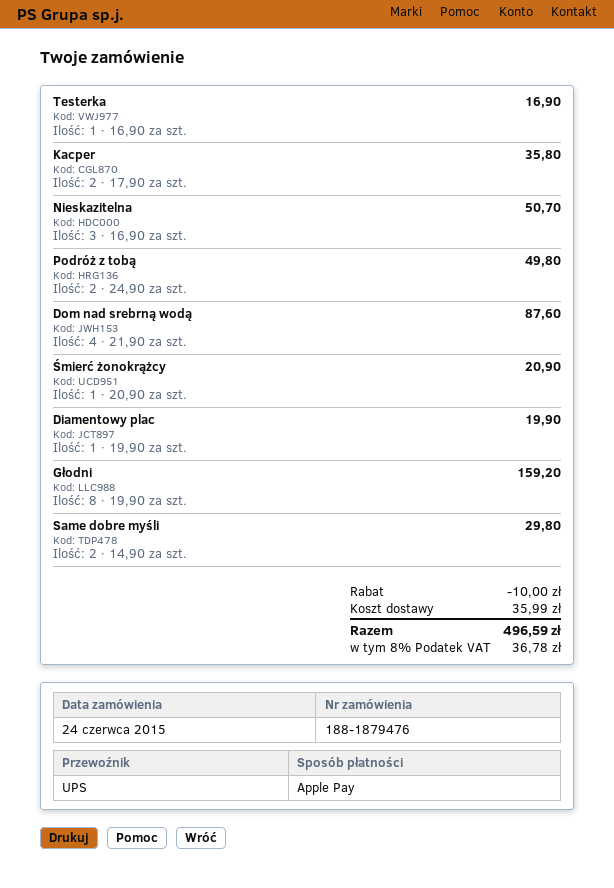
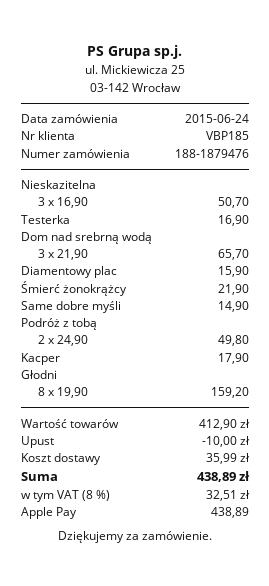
Kacper: 2 x 17.90 = 35.80 -> 1 x 17.90 = 17.90
Dom nad srebrną wodą: 4 x 21.90 = 87.60 -> 3 x 21.90 = 65.70
Śmierć żonokrążcy: 1 x 20.90 = 20.90 -> 1 x 21.90 = 21.90
Diamentowy plac: 1 x 19.90 = 19.90 -> 1 x 15.90 = 15.90
Same dobre myśli: 2 x 14.90 = 29.80 -> 1 x 14.90 = 14.90
tax: 8% = 36.78 -> 8% = 32.51
total: 496.59 -> 438.89

